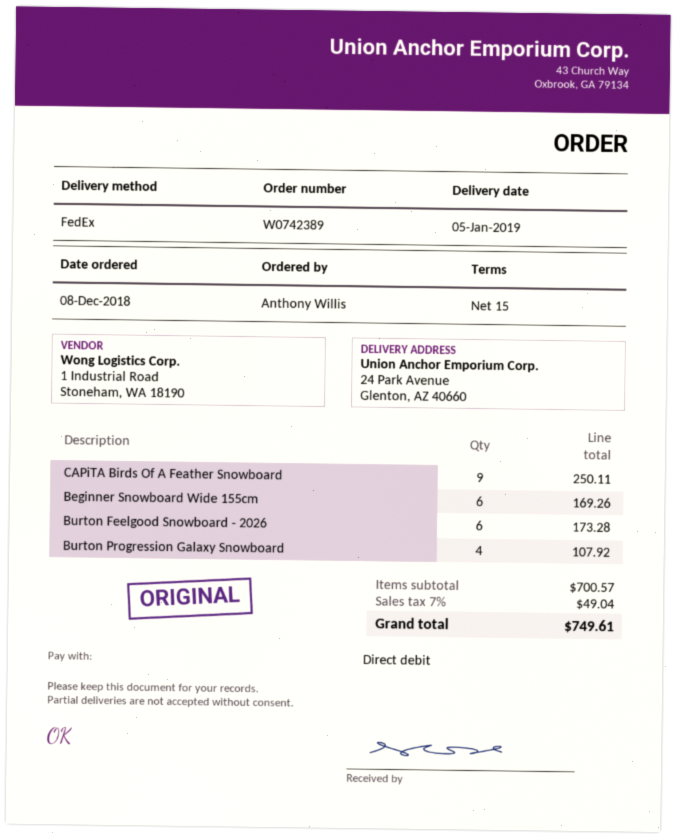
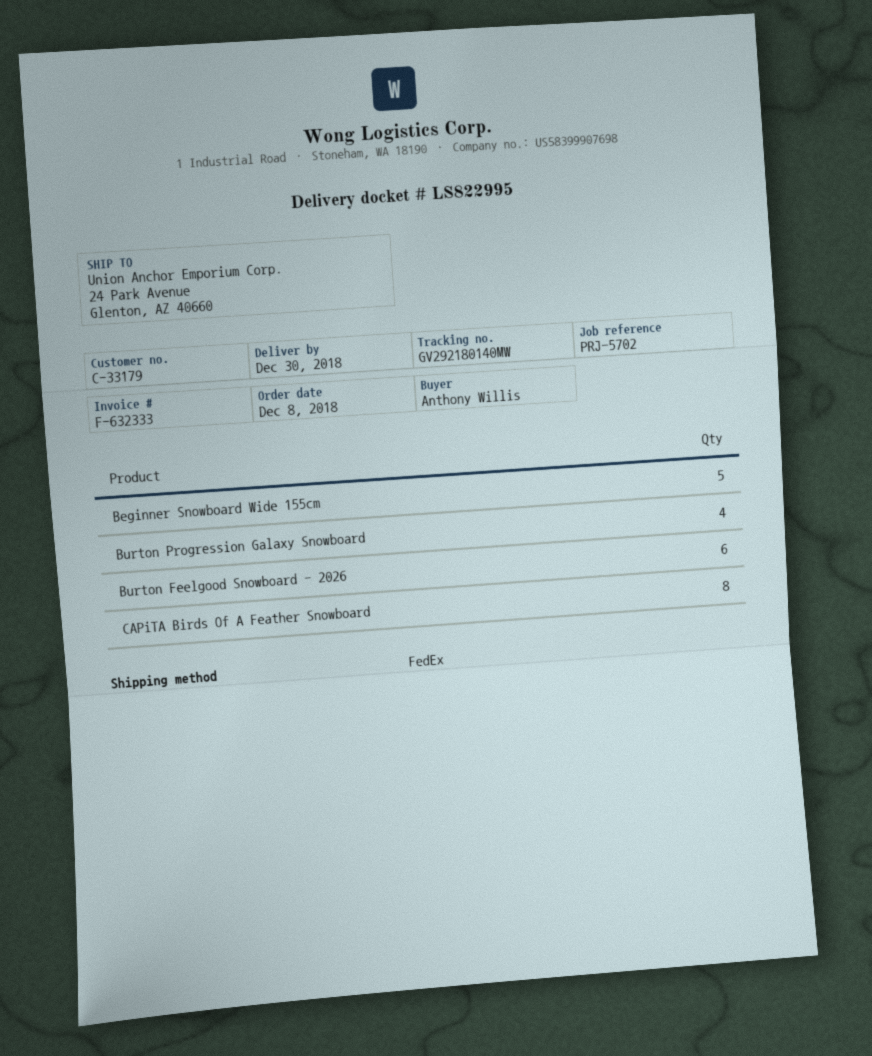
delivery date: 2019-01-05 -> 2018-12-30
CAPiTA Birds Of A Feather Snowboard: 9 -> 8
Beginner Snowboard Wide 155cm: 6 -> 5

